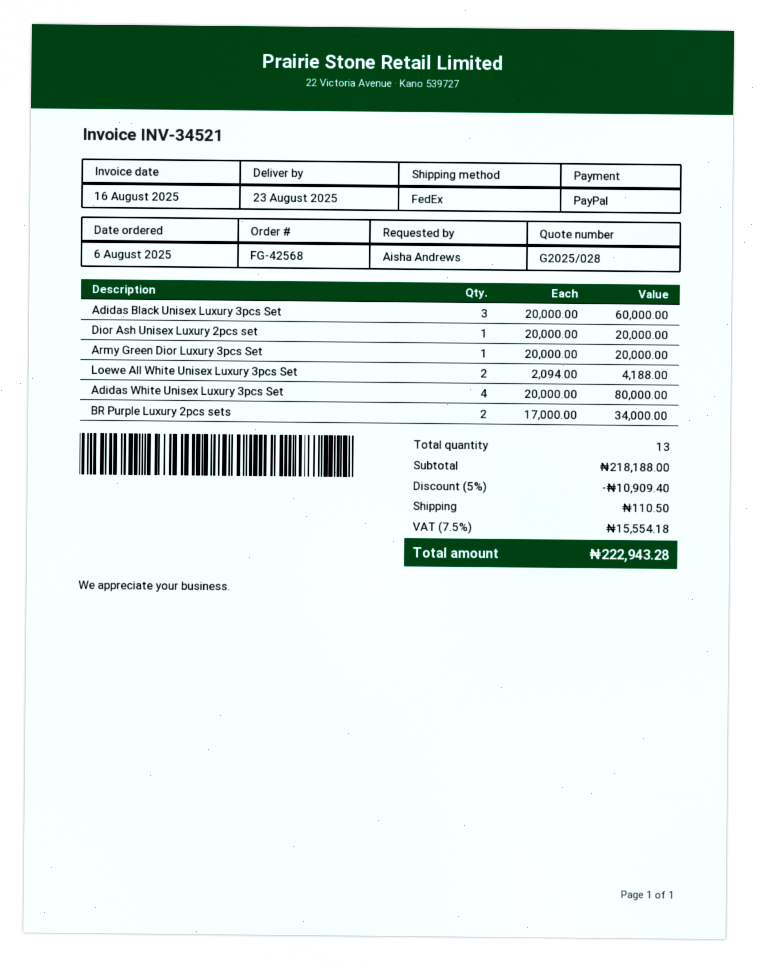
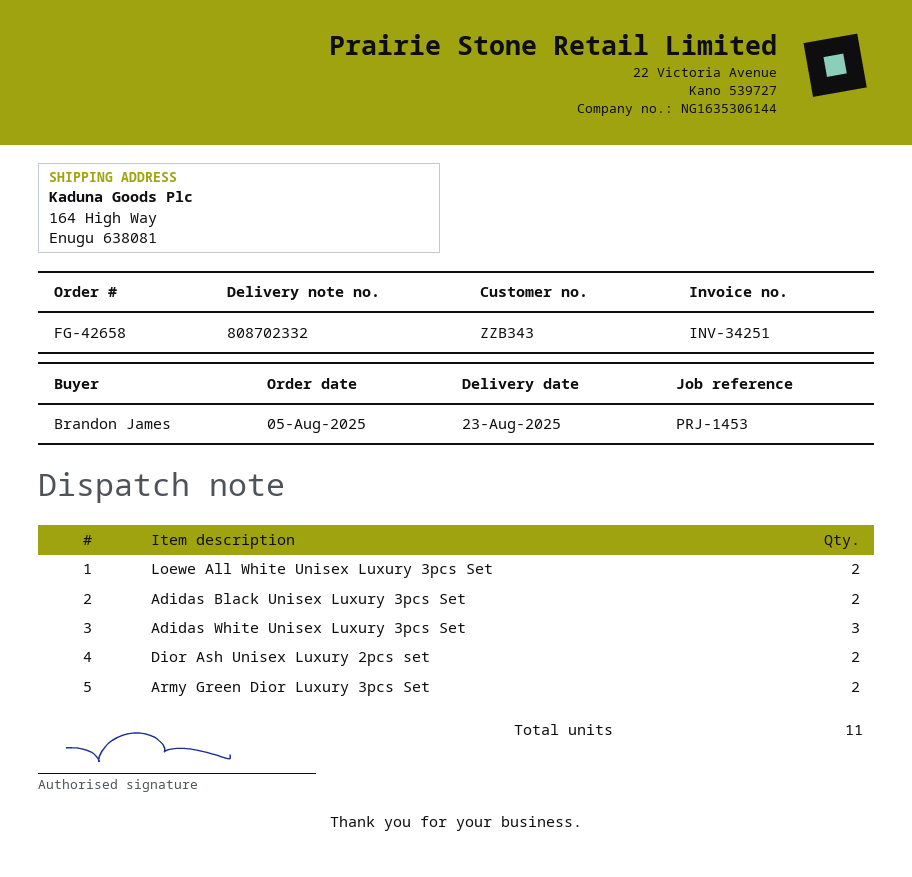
order number: FG-42568 -> FG-42658
order date: 2025-08-06 -> 2025-08-05
invoice number: INV-34521 -> INV-34251
ordered by: Aisha Andrews -> Brandon James
Adidas Black Unisex Luxury 3pcs Set: 3 -> 2
Dior Ash Unisex Luxury 2pcs set: 1 -> 2
Army Green Dior Luxury 3pcs Set: 1 -> 2
Adidas White Unisex Luxury 3pcs Set: 4 -> 3
BR Purple Luxury 2pcs sets: 2 -> none
total quantity: 13 -> 11

